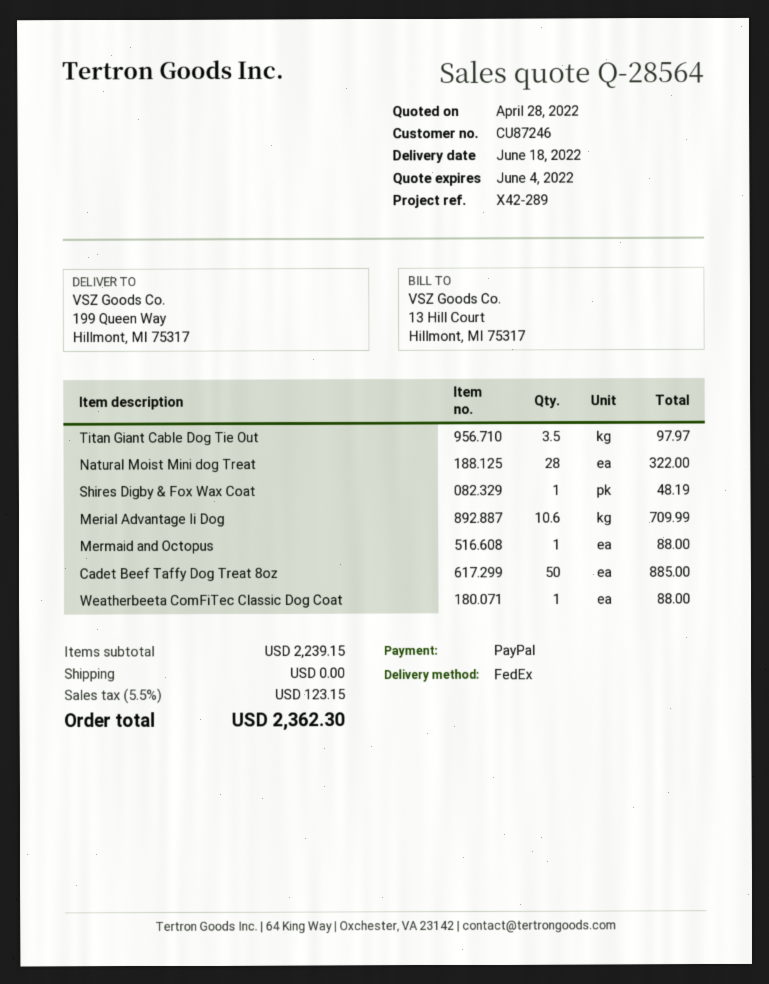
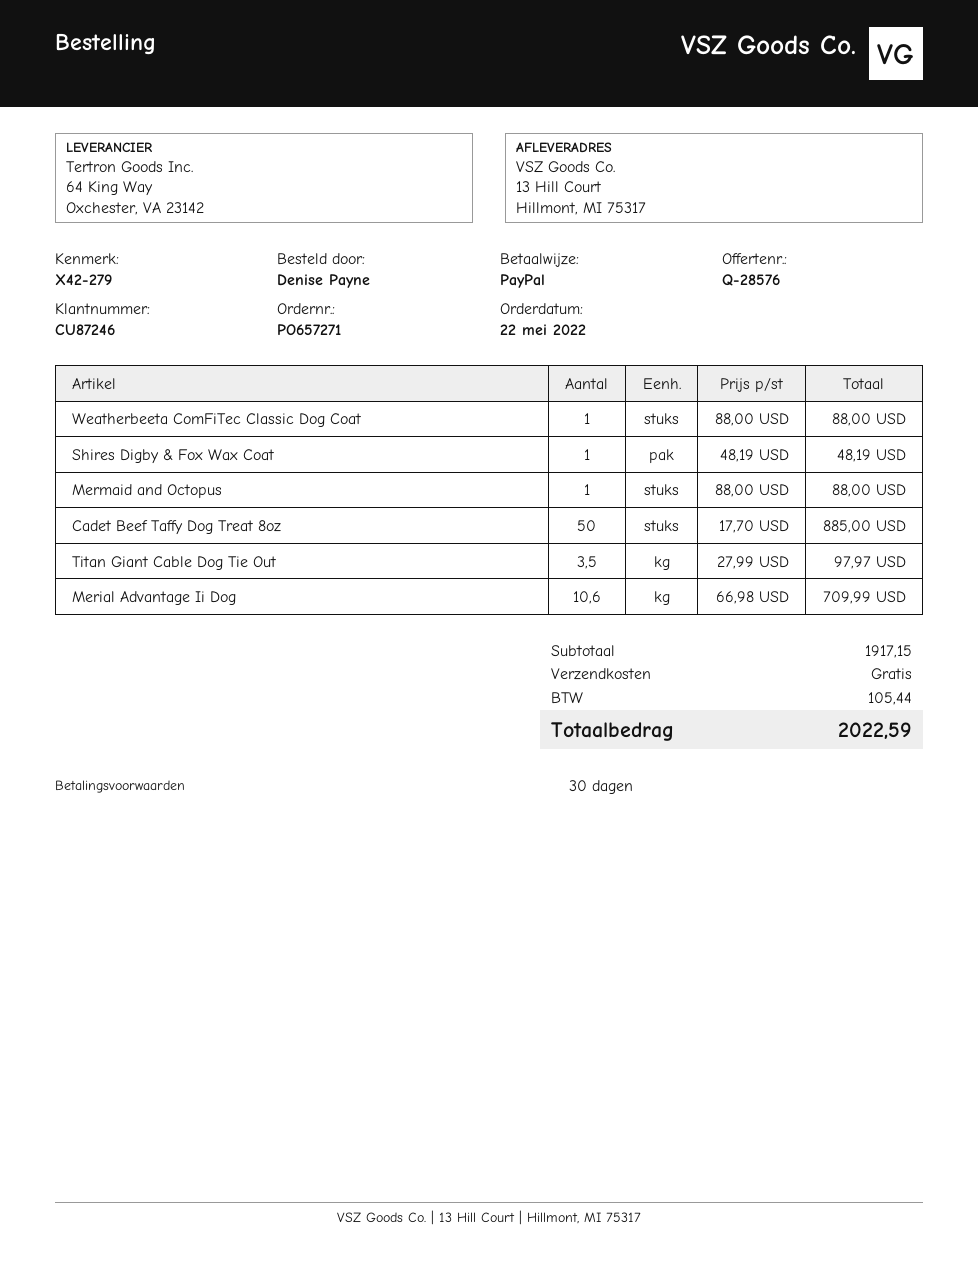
quote number: Q-28564 -> Q-28576
reference: X42-289 -> X42-279
ship to: 199 Queen Way, Hillmont, MI 75317 -> 13 Hill Court, Hillmont, MI 75317
Natural Moist Mini dog Treat: 28 for 322.00 -> none
subtotal: 2239.15 -> 1917.15
tax: 123.15 -> 105.44
total: 2362.30 -> 2022.59

